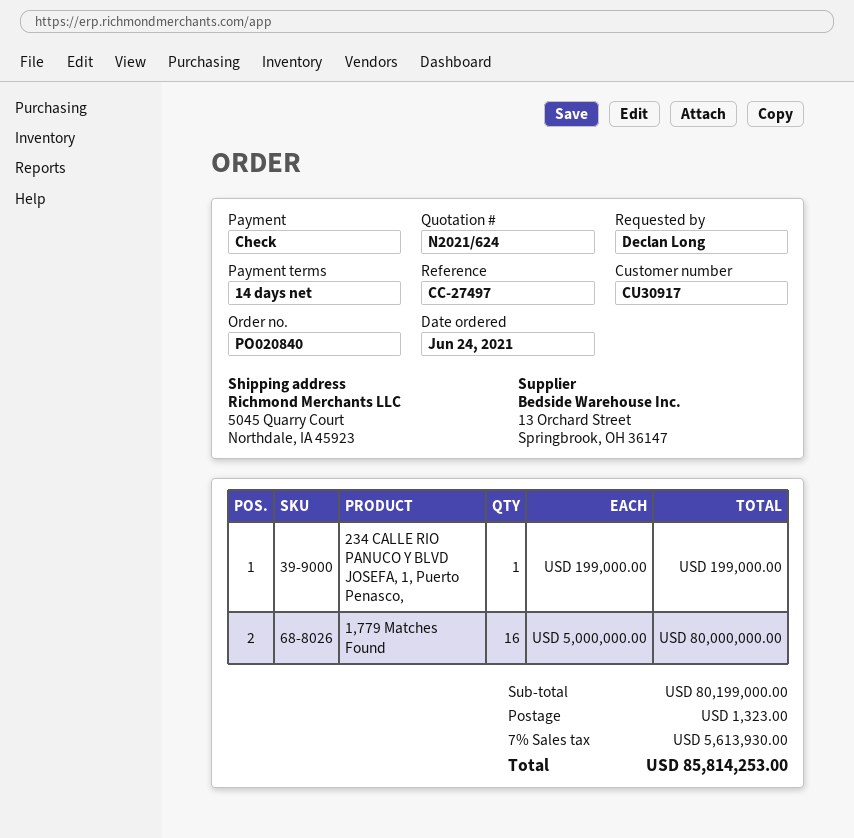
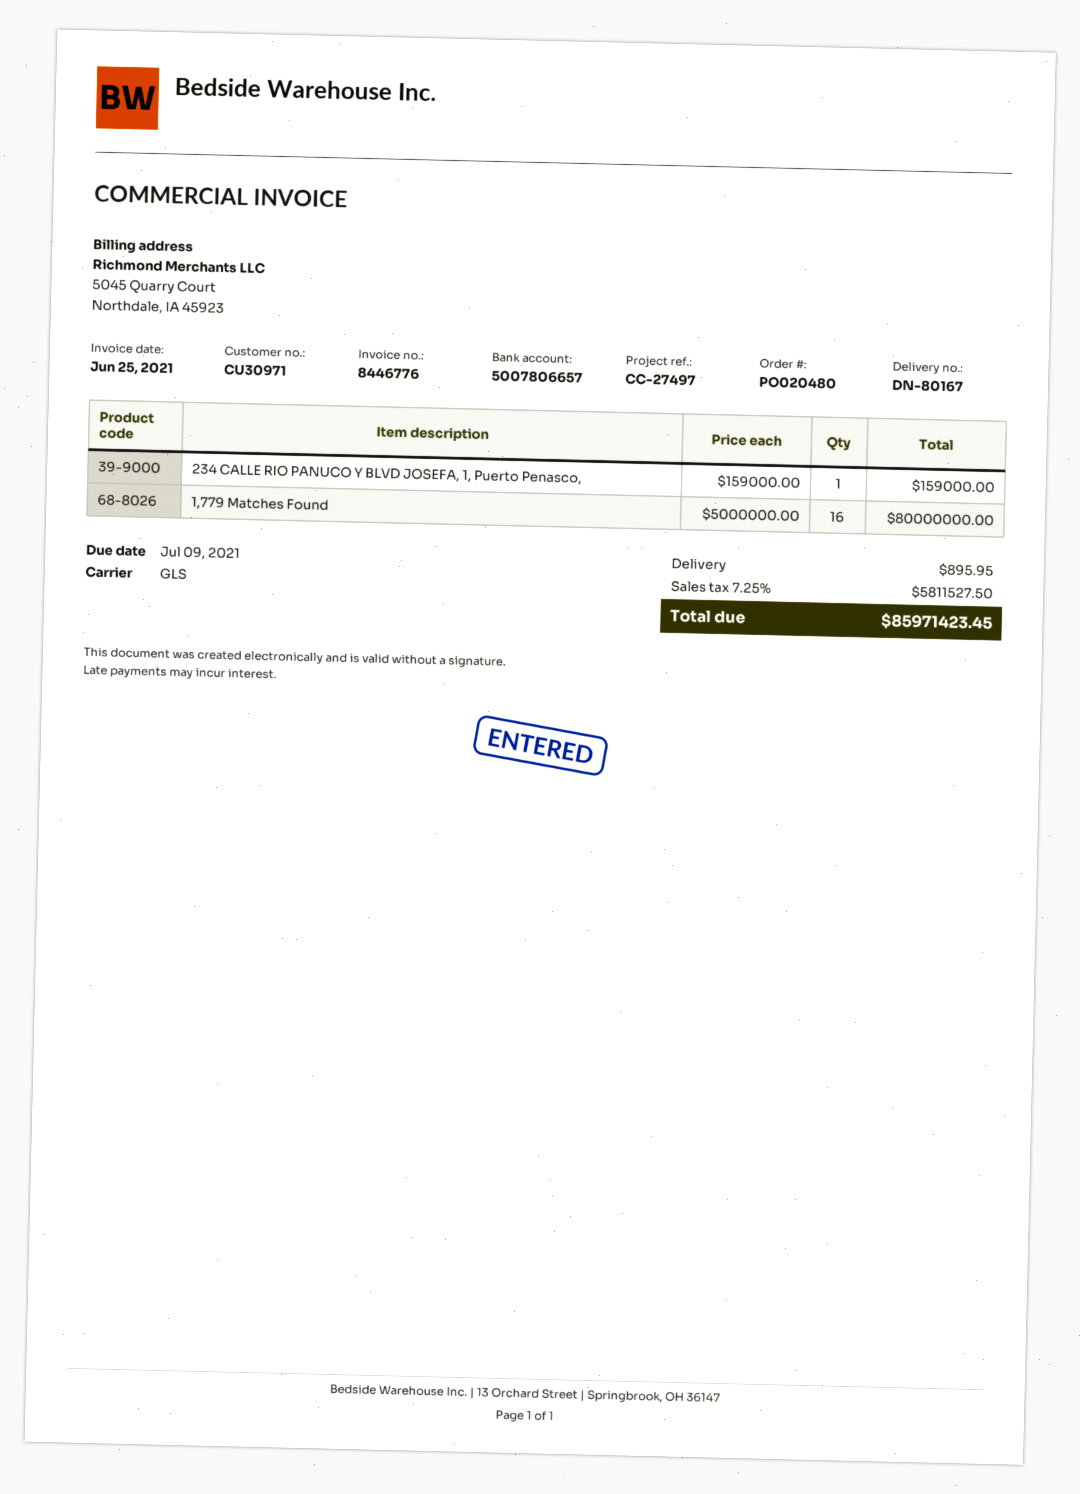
order number: PO020840 -> PO020480
customer number: CU30917 -> CU30971
234 CALLE RIO PANUCO Y BLVD JOSEFA, 1, Puerto Penasco,: 1 x 199000.00 = 199000.00 -> 1 x 159000.00 = 159000.00
shipping: 1323.00 -> 895.95
tax: 7% = 5613930.00 -> 7.25% = 5811527.50
total: 85814253.00 -> 85971423.45

